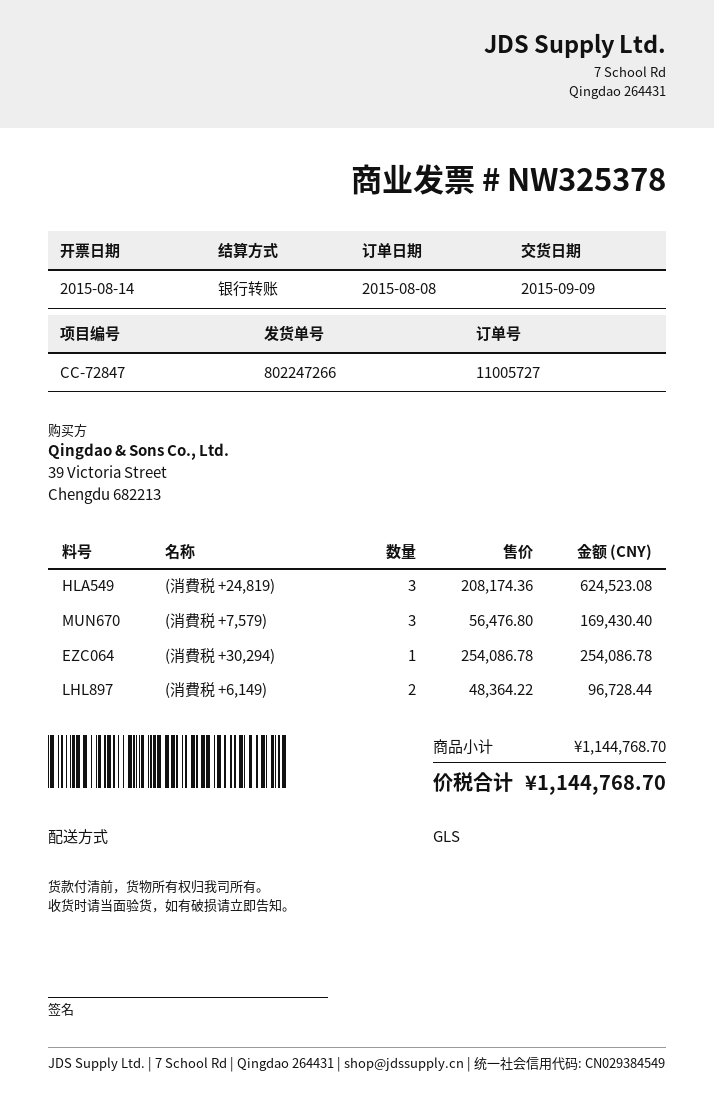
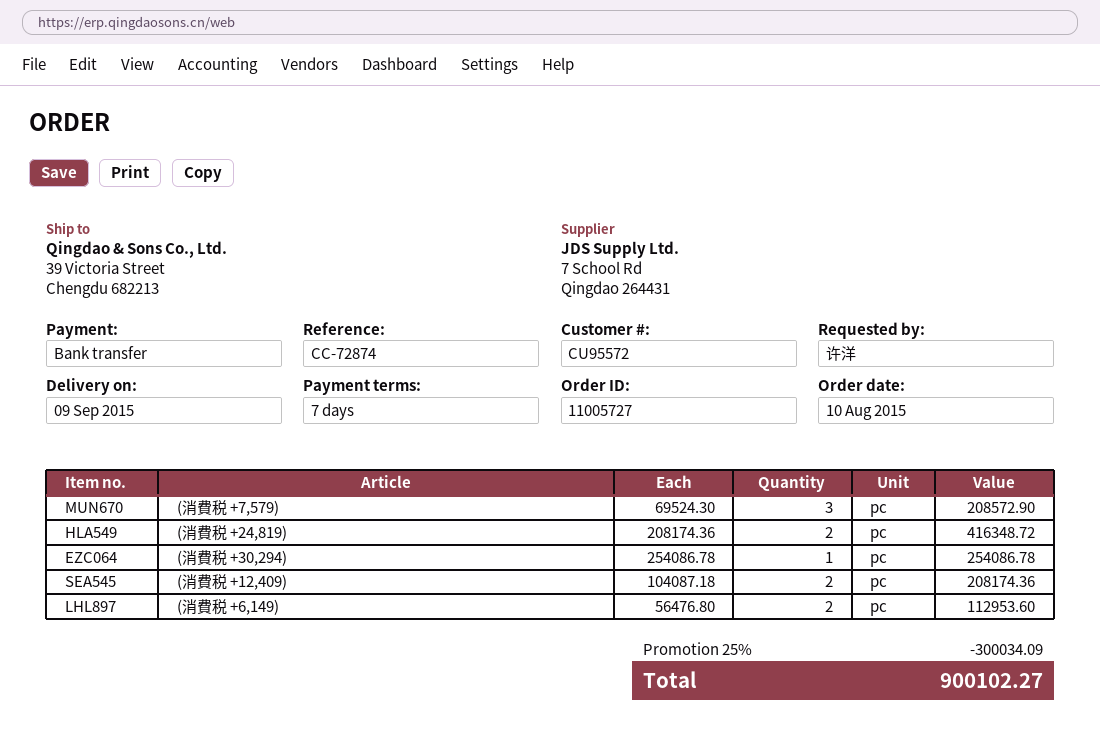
order date: 2015-08-08 -> 2015-08-10
reference: CC-72847 -> CC-72874
(消費税 +24,819): 3 x 208174.36 = 624523.08 -> 2 x 208174.36 = 416348.72
(消費税 +7,579): 3 x 56476.80 = 169430.40 -> 3 x 69524.30 = 208572.90
(消費税 +6,149): 2 x 48364.22 = 96728.44 -> 2 x 56476.80 = 112953.60
(消費税 +12,409): none -> 2 x 104087.18 = 208174.36
discount: none -> 25% = 300034.09
total: 1144768.70 -> 900102.27

